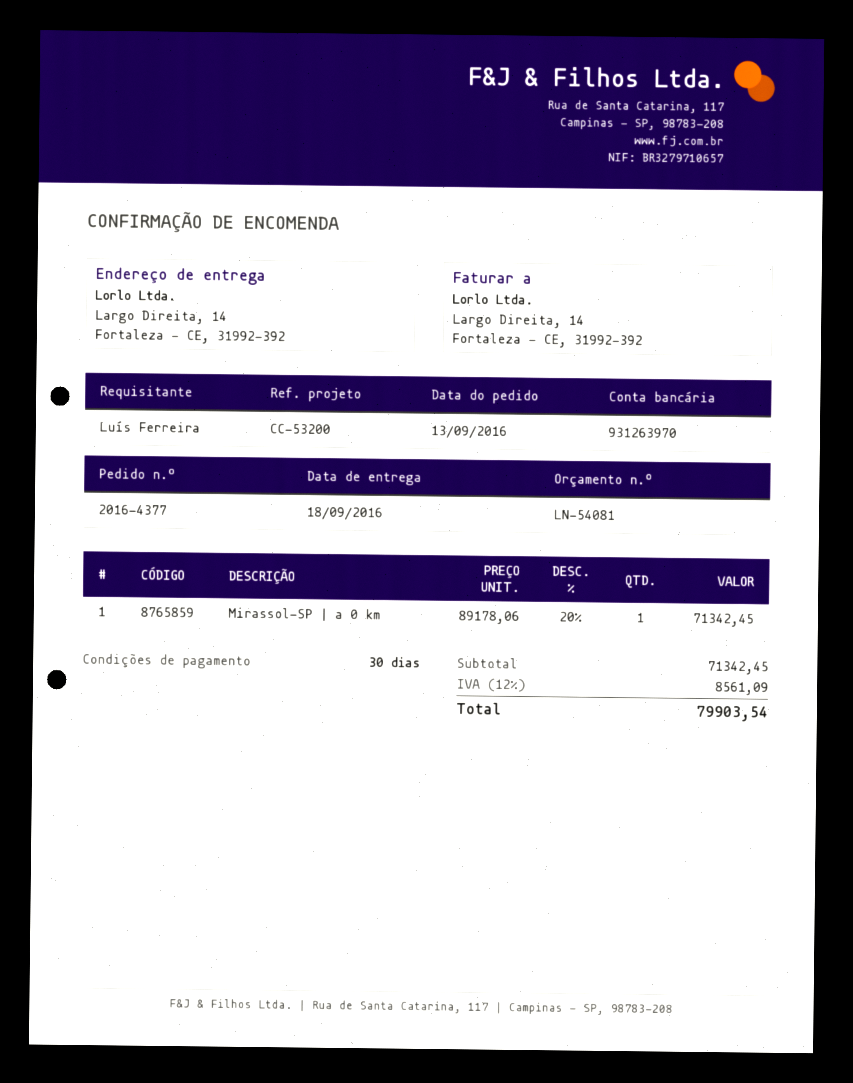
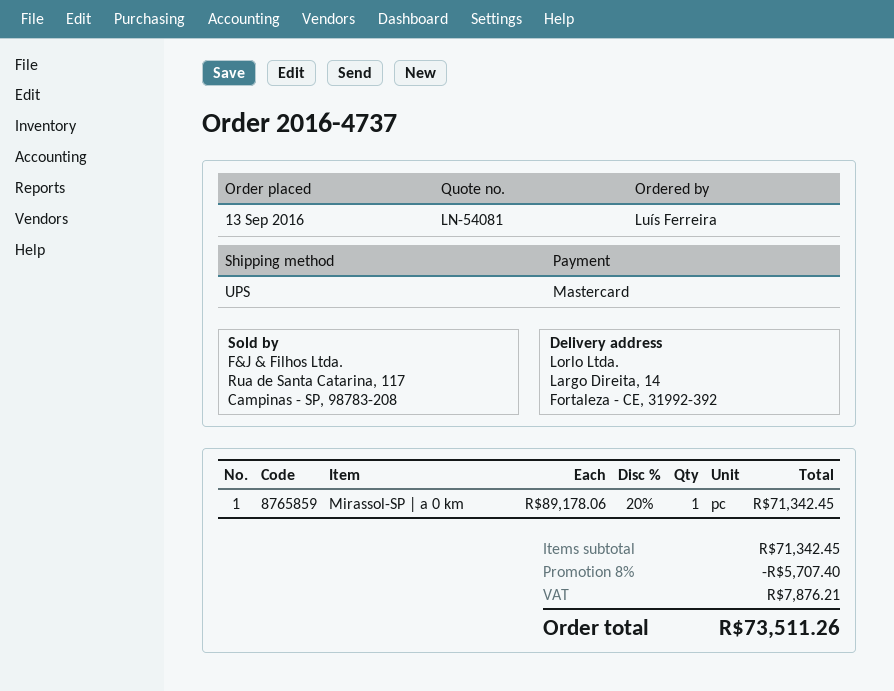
order number: 2016-4377 -> 2016-4737
discount: none -> 8% = 5707.40
tax: 8561.09 -> 7876.21
total: 79903.54 -> 73511.26

